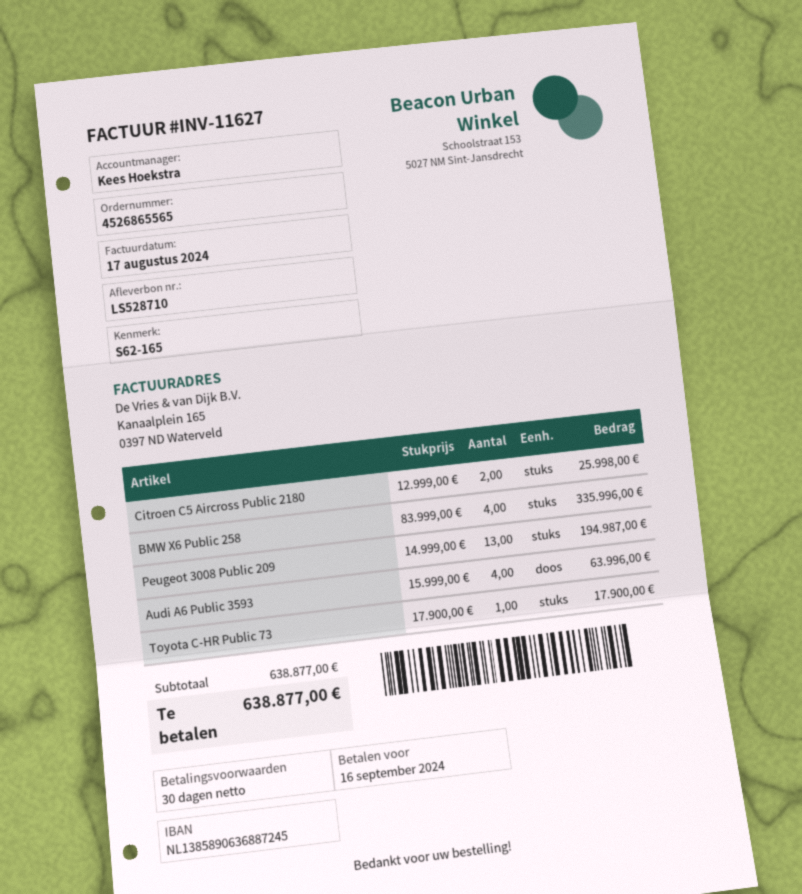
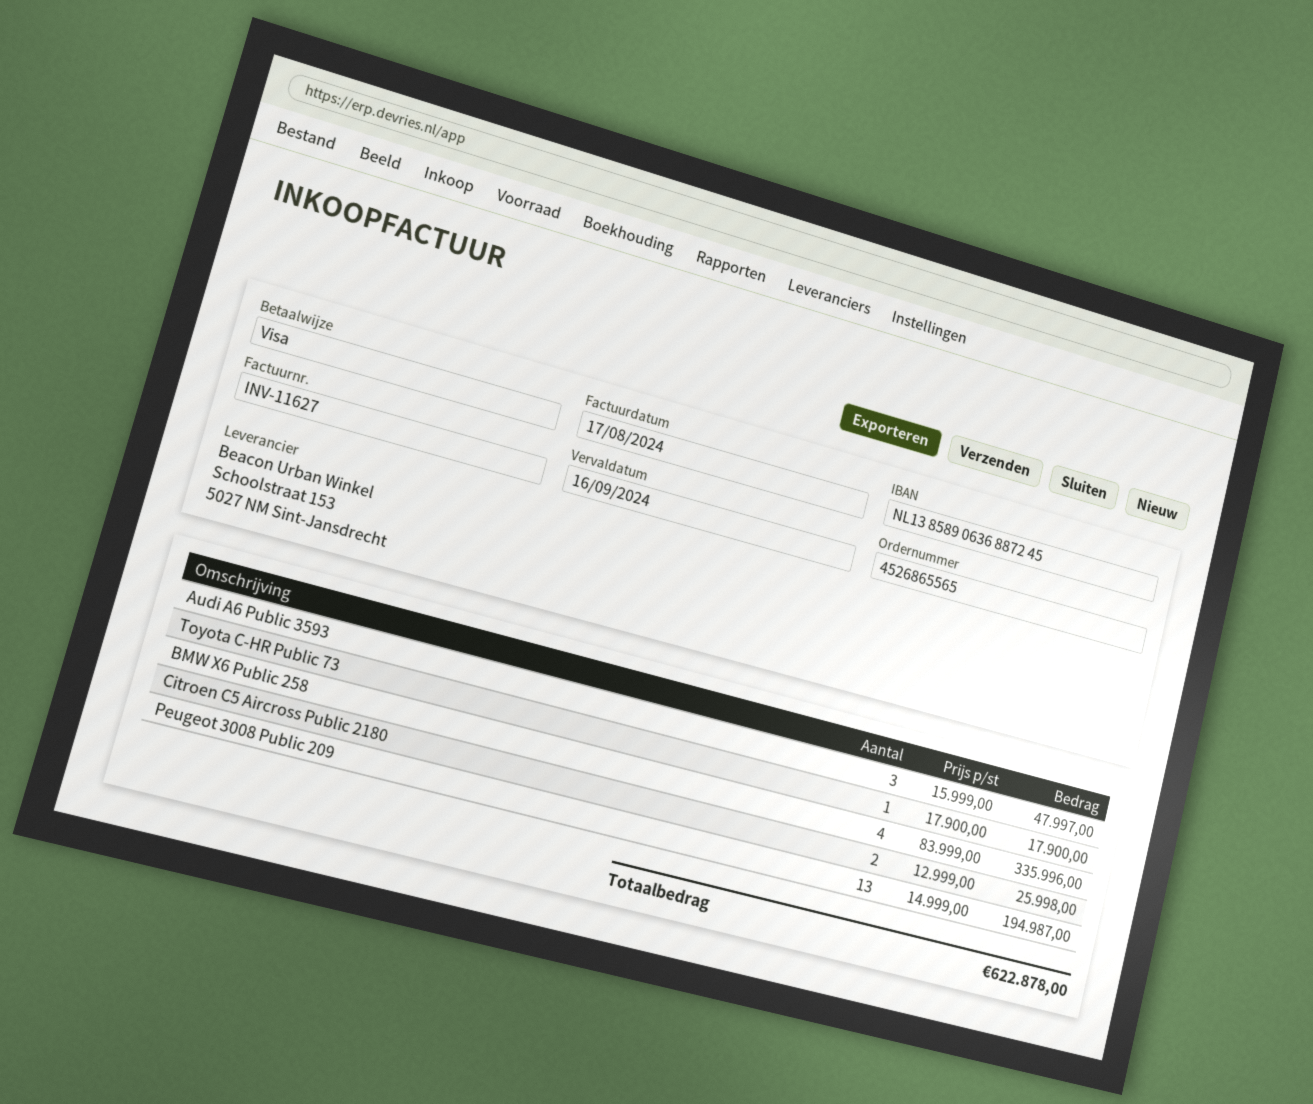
Audi A6 Public 3593: 4 x 15999.00 = 63996.00 -> 3 x 15999.00 = 47997.00
total: 638877.00 -> 622878.00

